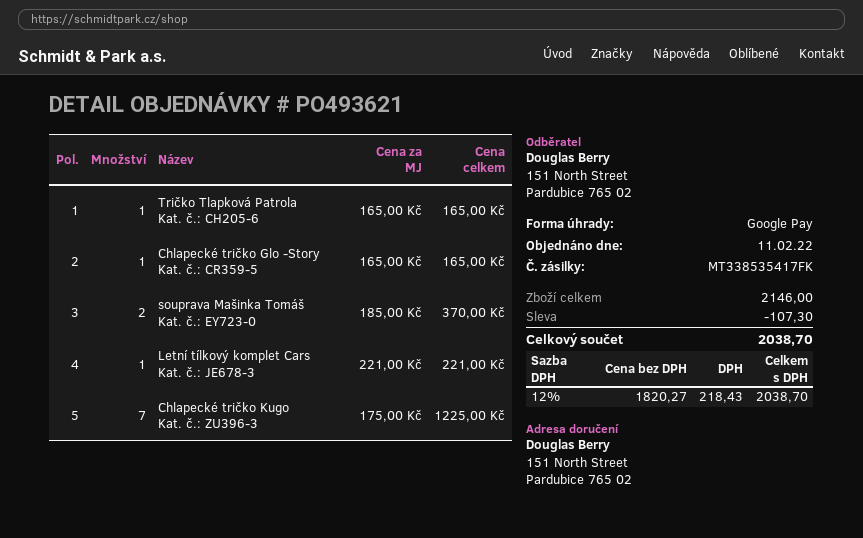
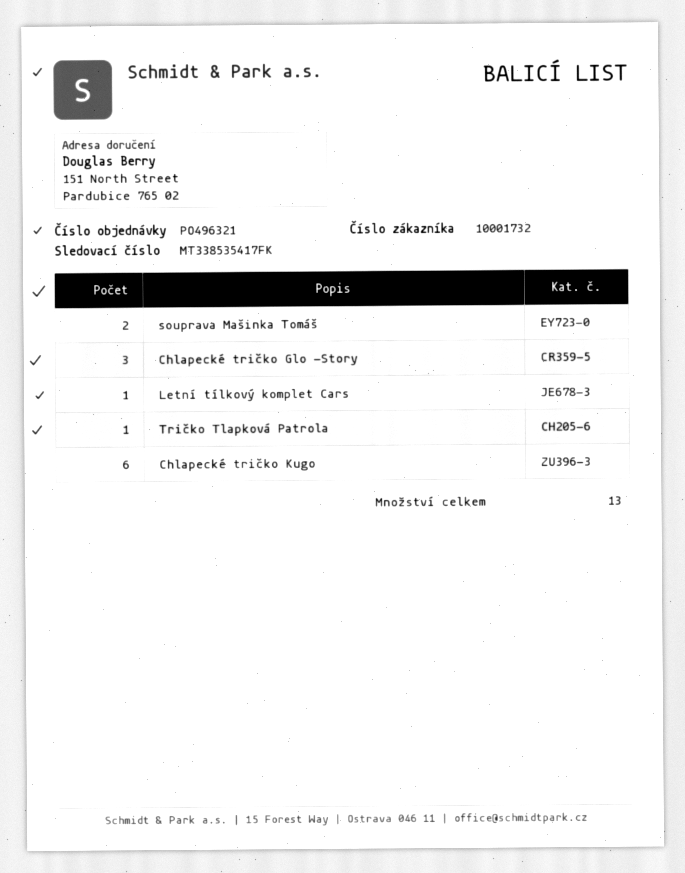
order number: PO493621 -> PO496321
Chlapecké tričko Glo -Story: 1 -> 3
Chlapecké tričko Kugo: 7 -> 6

